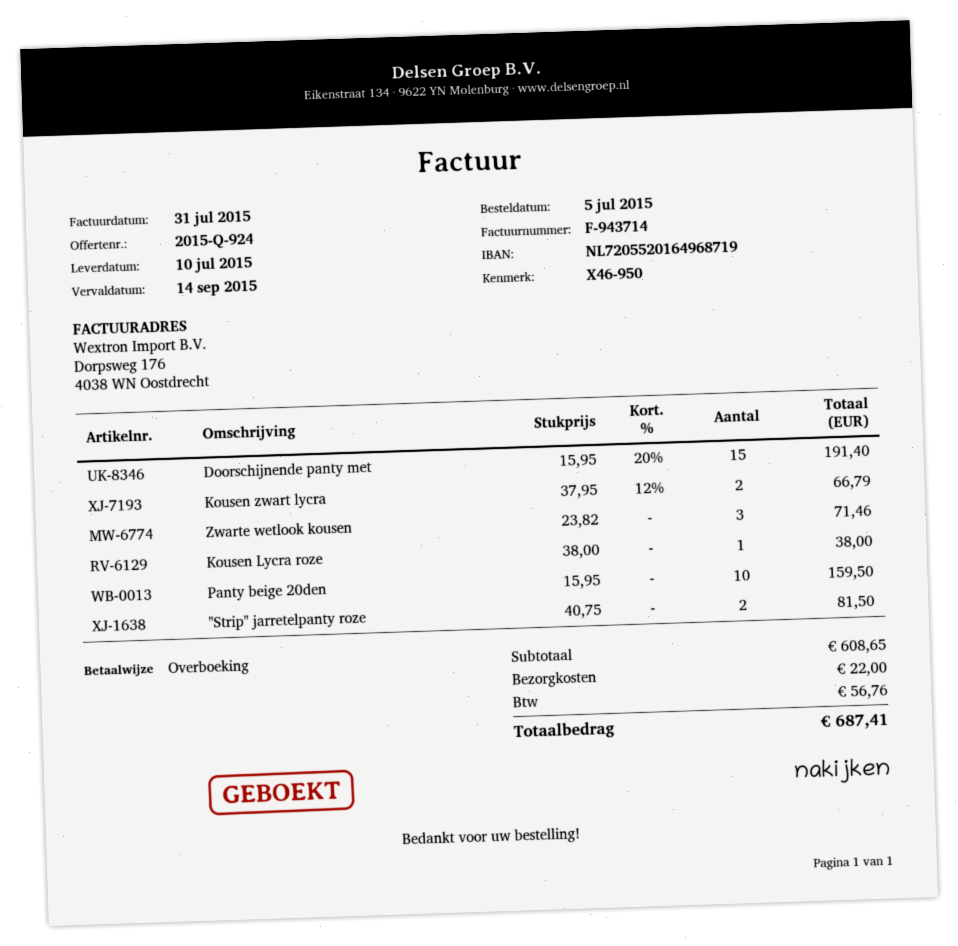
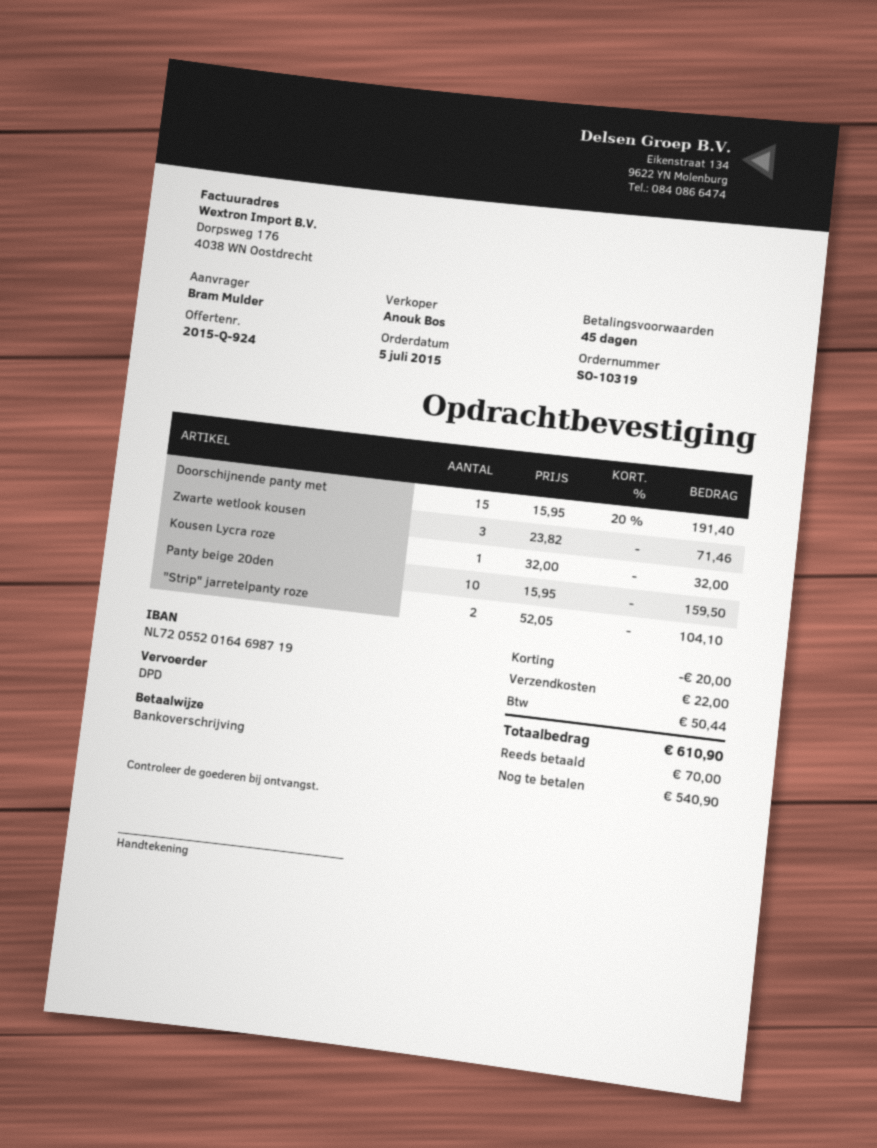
bank account: NL7205520164968719 -> NL7205520164698719
Kousen zwart lycra: 2 x 37.95 - 12% = 66.79 -> none
Kousen Lycra roze: 1 x 38.00 = 38.00 -> 1 x 32.00 = 32.00
"Strip" jarretelpanty roze: 2 x 40.75 = 81.50 -> 2 x 52.05 = 104.10
discount: none -> 20.00
tax: 56.76 -> 50.44
total: 687.41 -> 610.90

